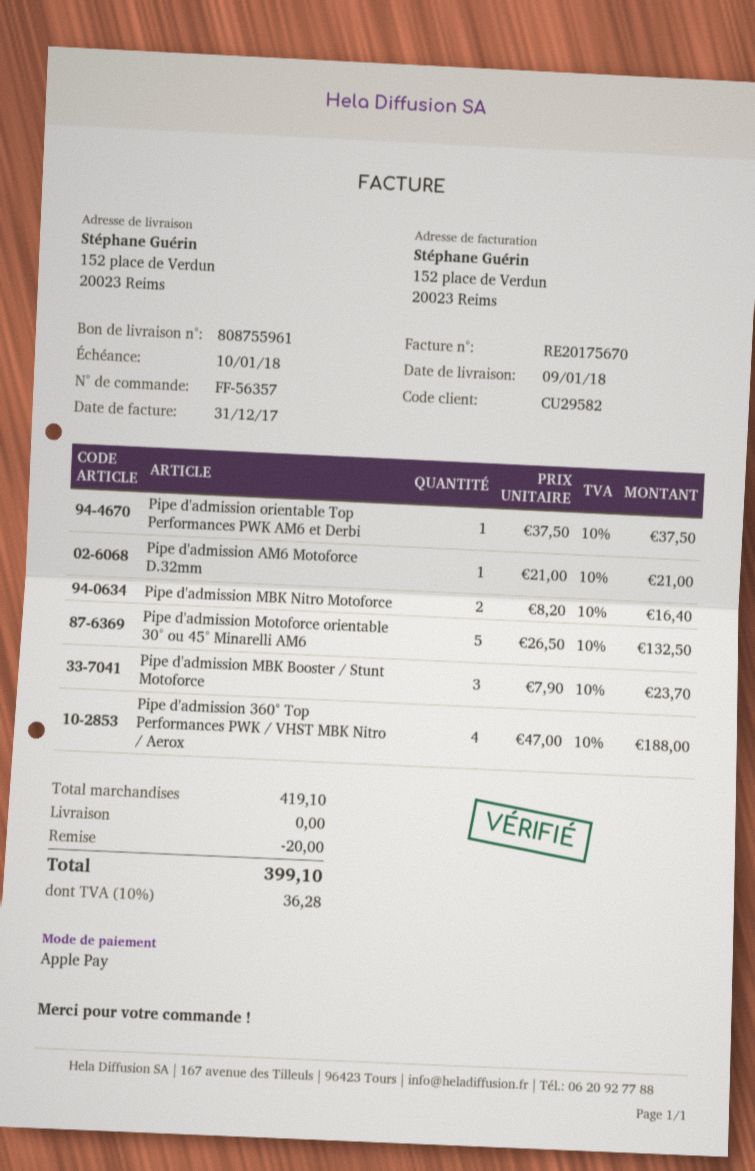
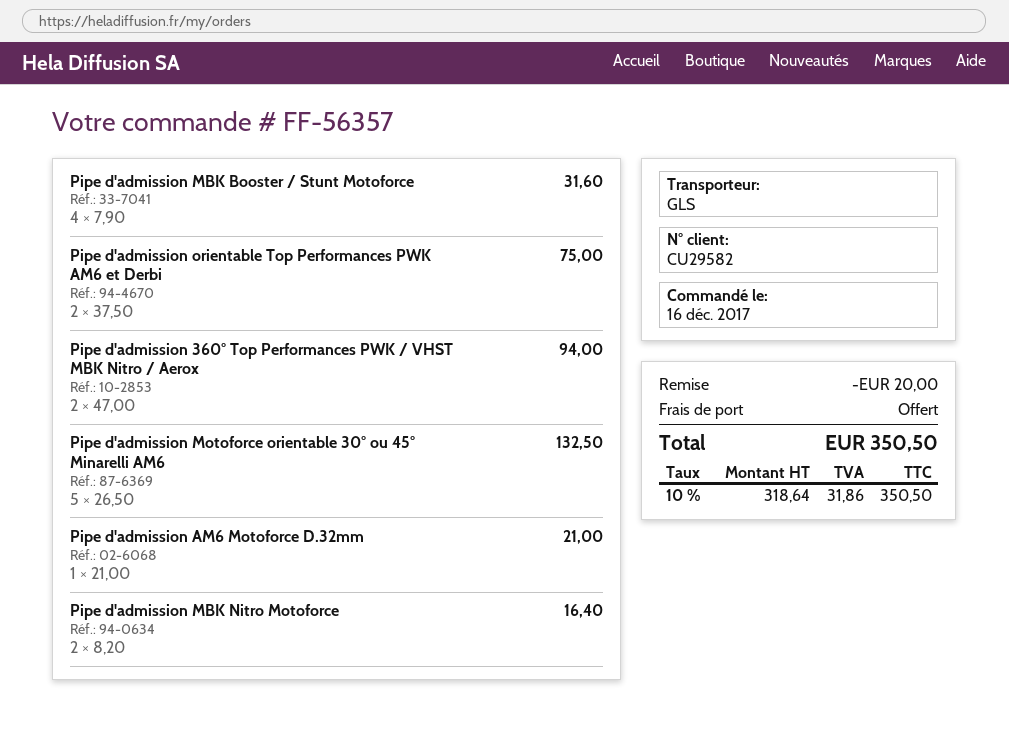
Pipe d'admission orientable Top Performances PWK AM6 et Derbi: 1 x 37.50 = 37.50 -> 2 x 37.50 = 75.00
Pipe d'admission MBK Booster / Stunt Motoforce: 3 x 7.90 = 23.70 -> 4 x 7.90 = 31.60
Pipe d'admission 360° Top Performances PWK / VHST MBK Nitro / Aerox: 4 x 47.00 = 188.00 -> 2 x 47.00 = 94.00
tax: 10% = 36.28 -> 10% = 31.86
total: 399.10 -> 350.50

